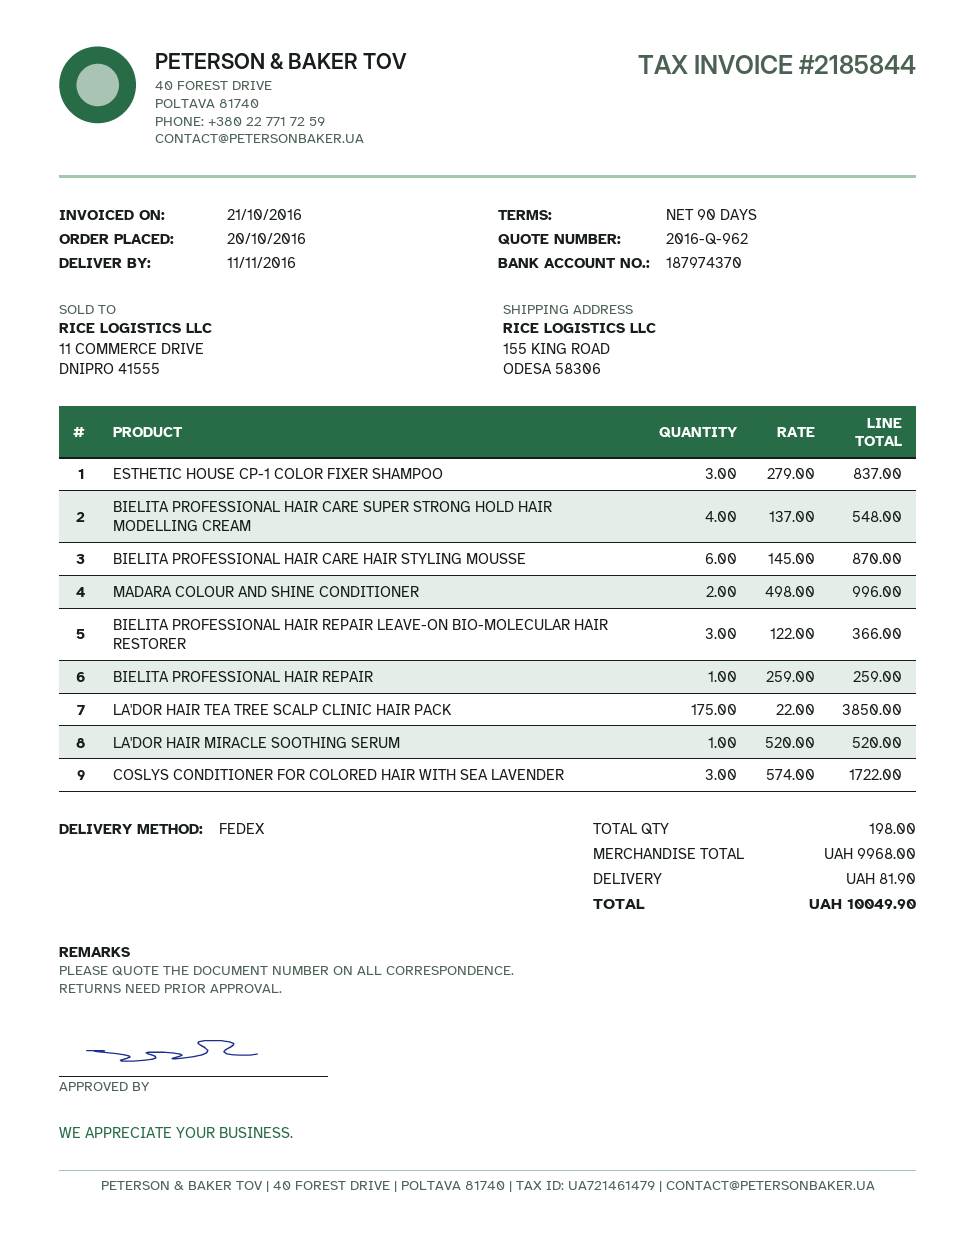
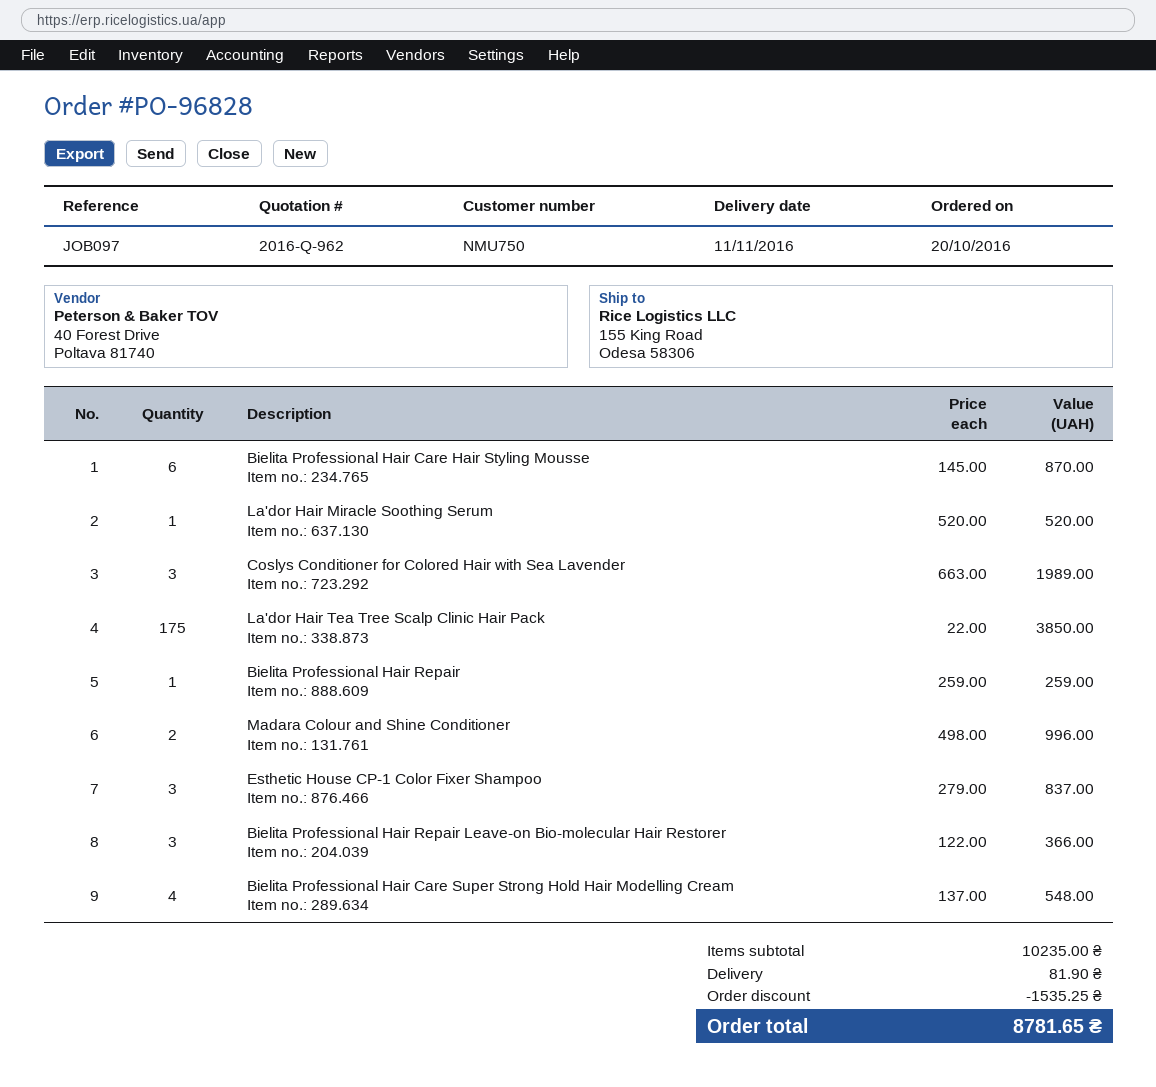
COSLYS CONDITIONER FOR COLORED HAIR WITH SEA LAVENDER: 3 x 574.00 = 1722.00 -> 3 x 663.00 = 1989.00
subtotal: 9968.00 -> 10235.00
discount: none -> 1535.25
total: 10049.90 -> 8781.65

